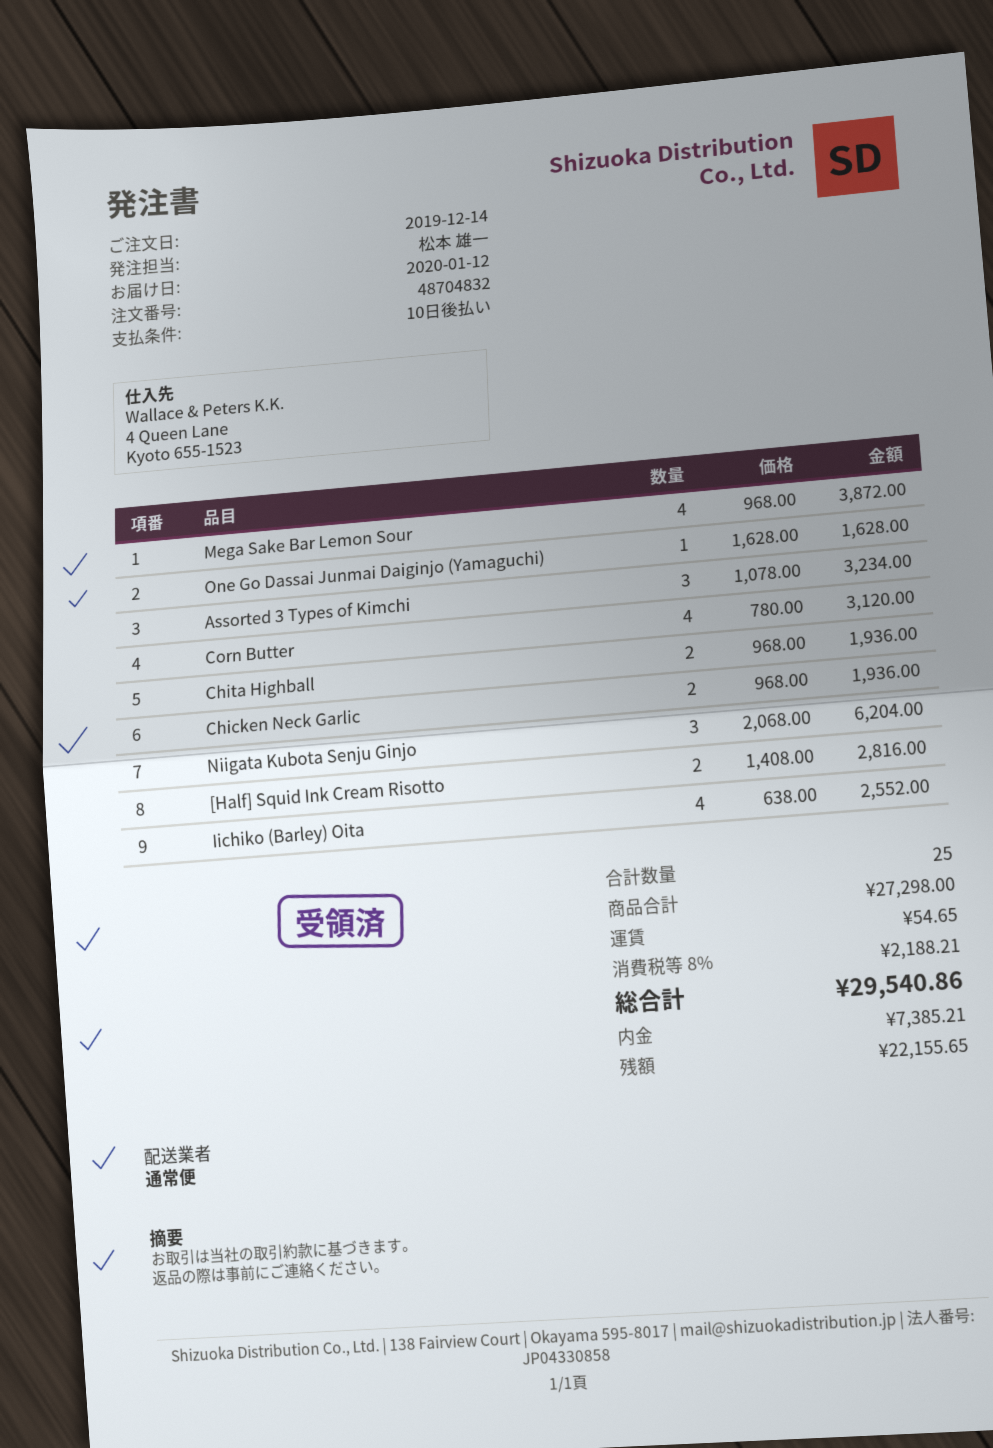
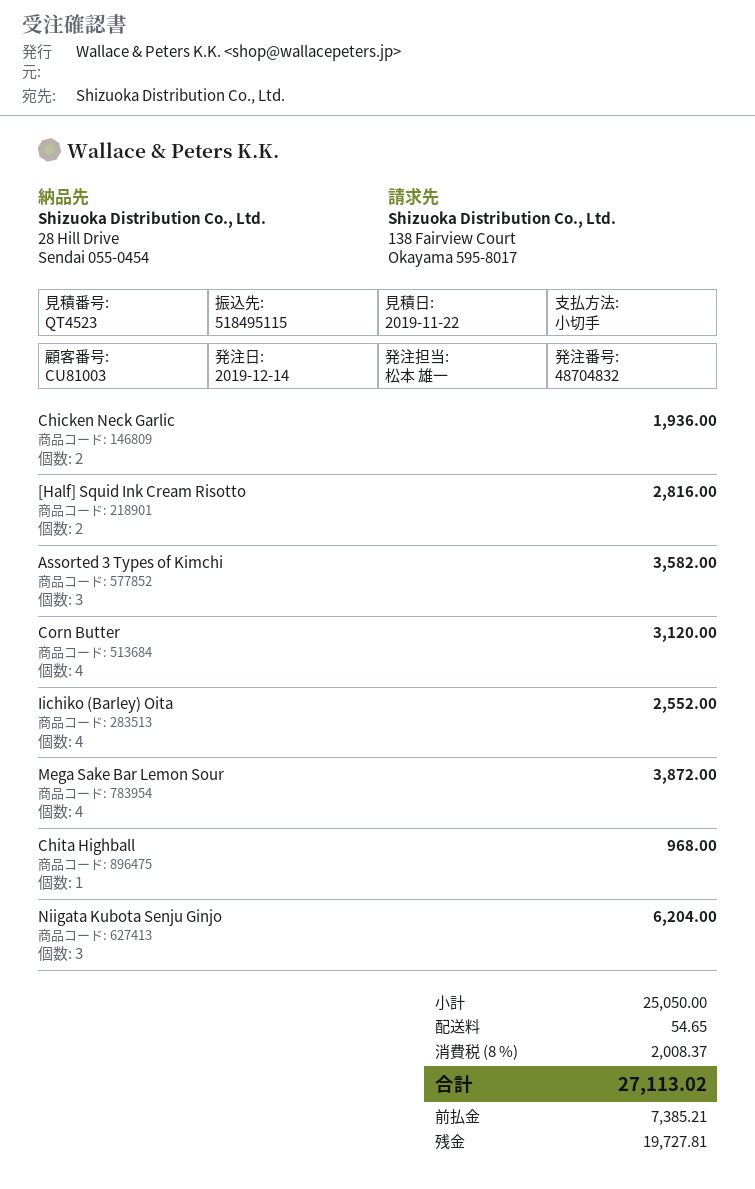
One Go Dassai Junmai Daiginjo (Yamaguchi): 1 for 1628.00 -> none
Assorted 3 Types of Kimchi: 3 for 3234.00 -> 3 for 3582.00
Chita Highball: 2 for 1936.00 -> 1 for 968.00
subtotal: 27298.00 -> 25050.00
tax: 8% = 2188.21 -> 8% = 2008.37
total: 29540.86 -> 27113.02
balance: 22155.65 -> 19727.81

